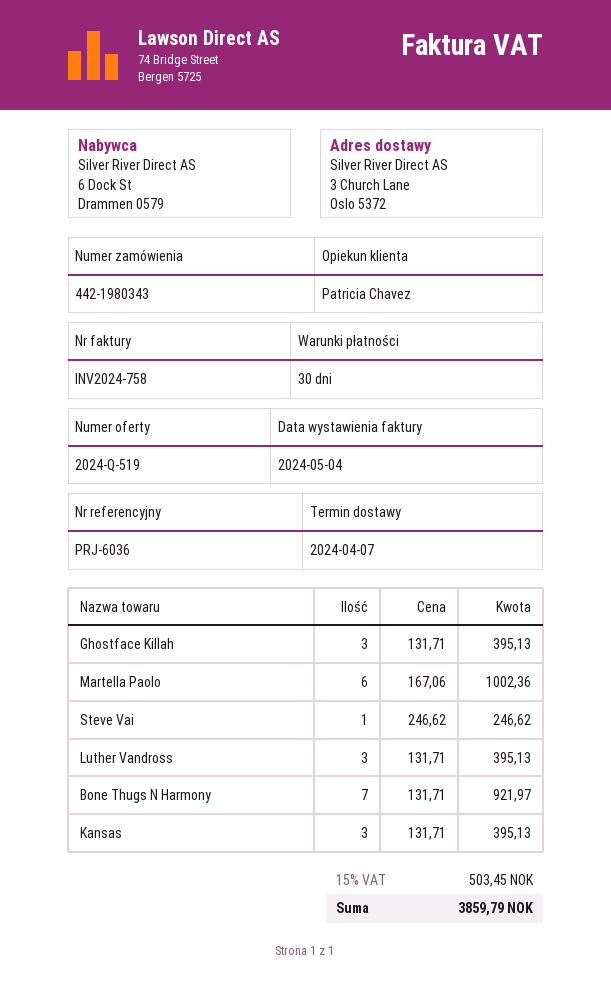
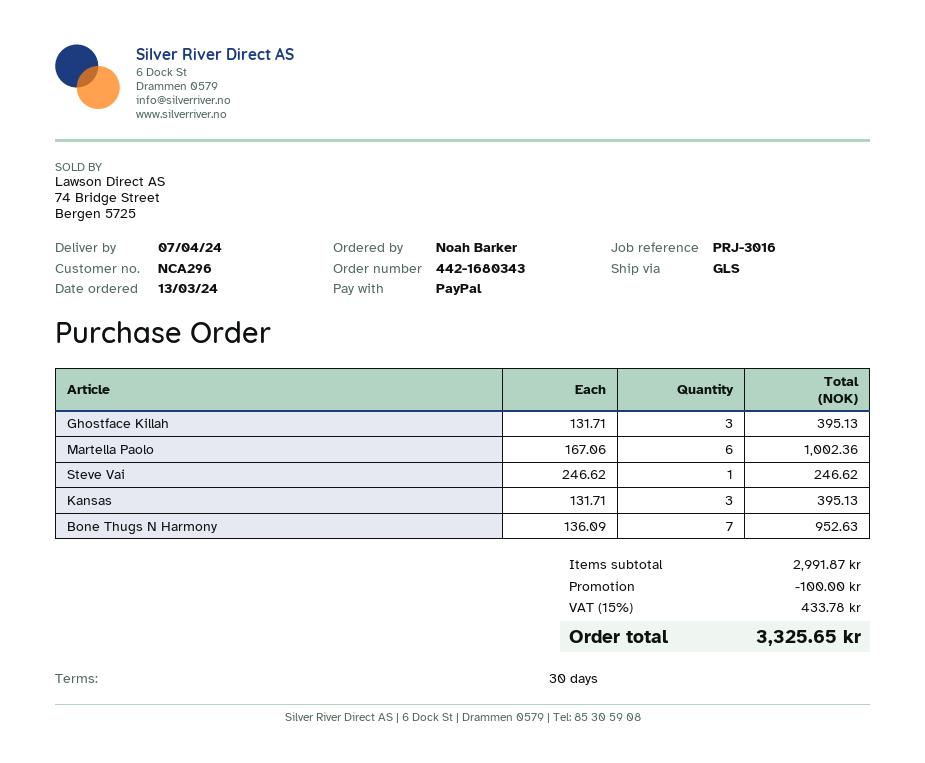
order number: 442-1980343 -> 442-1680343
reference: PRJ-6036 -> PRJ-3016
Luther Vandross: 3 x 131.71 = 395.13 -> none
Bone Thugs N Harmony: 7 x 131.71 = 921.97 -> 7 x 136.09 = 952.63
discount: none -> 100.00
tax: 15% = 503.45 -> 15% = 433.78
total: 3859.79 -> 3325.65

